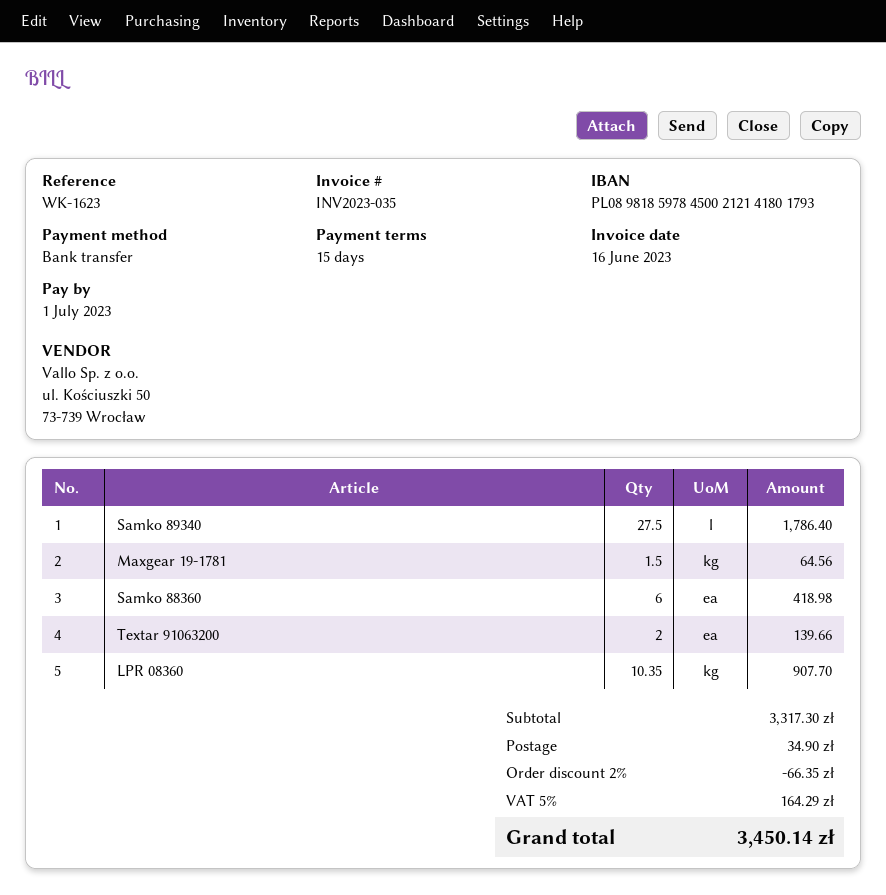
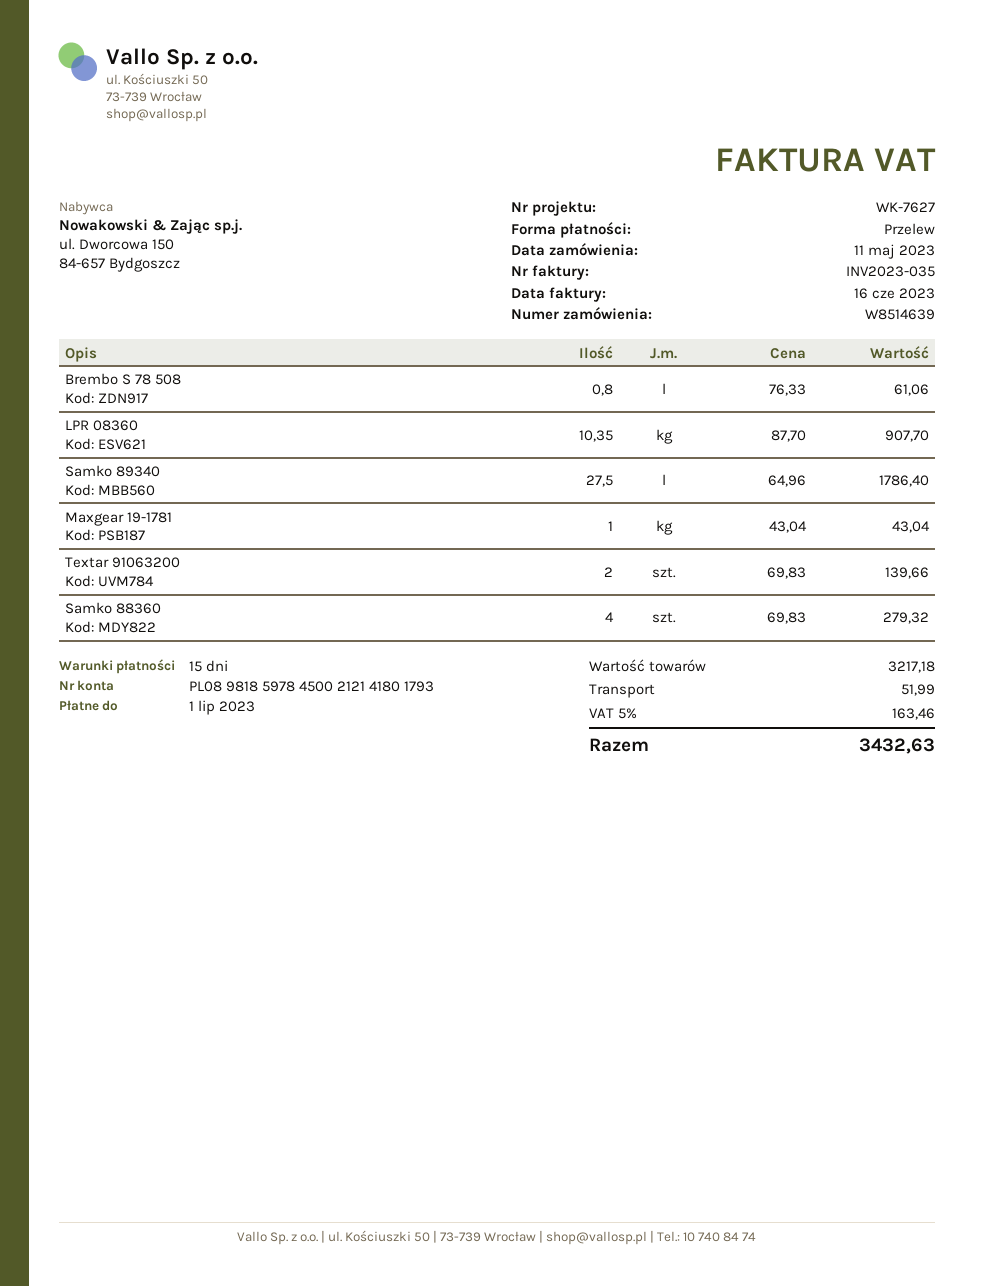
reference: WK-1623 -> WK-7627
Maxgear 19-1781: 1.5 for 64.56 -> 1 for 43.04
Samko 88360: 6 for 418.98 -> 4 for 279.32
Brembo S 78 508: none -> 0.8 for 61.06
subtotal: 3317.30 -> 3217.18
discount: 2% = 66.35 -> none
shipping: 34.90 -> 51.99
tax: 5% = 164.29 -> 5% = 163.46
total: 3450.14 -> 3432.63

